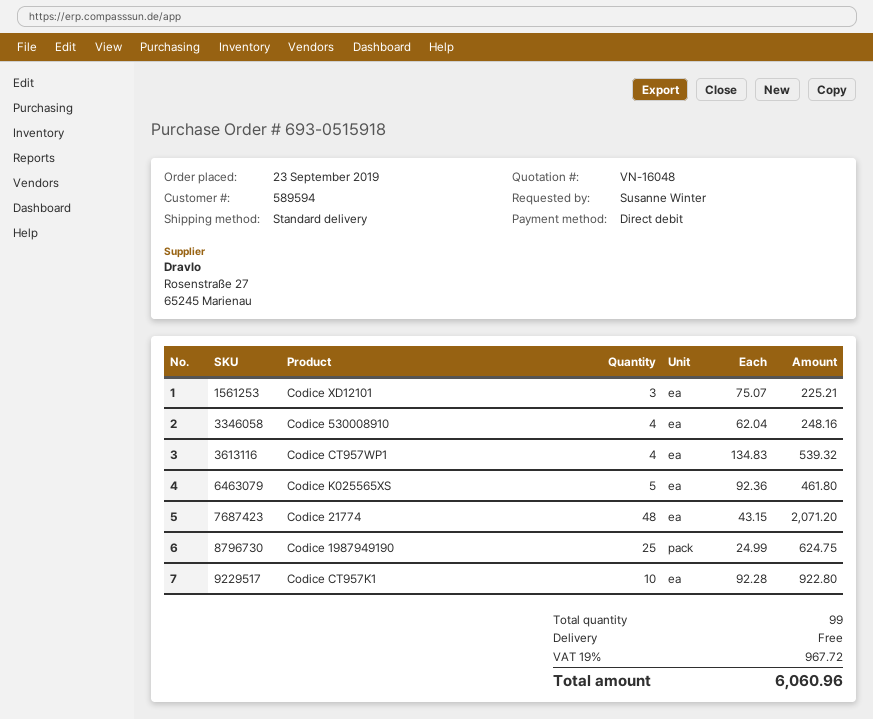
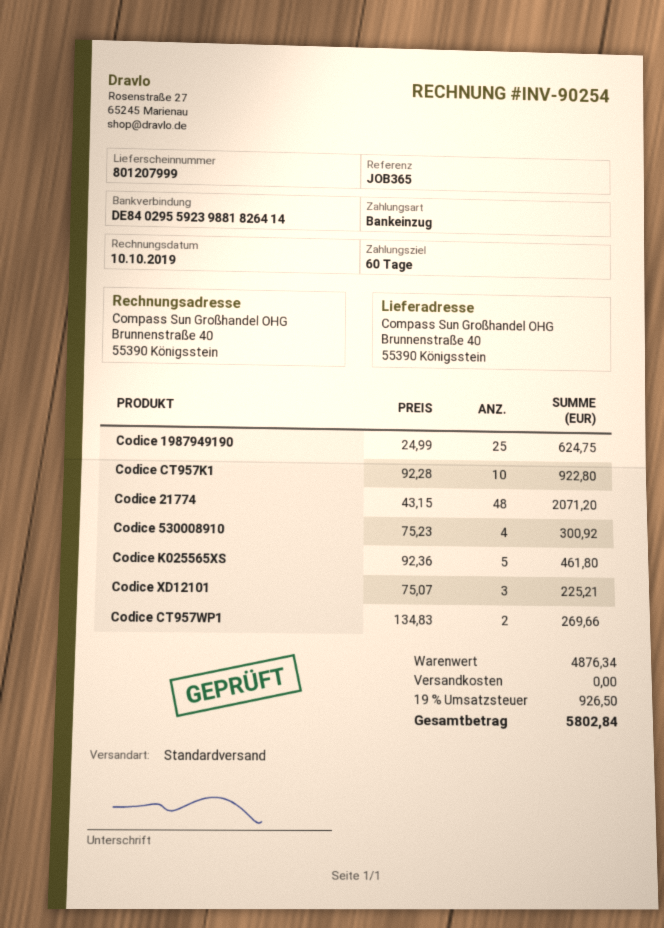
Codice 530008910: 4 x 62.04 = 248.16 -> 4 x 75.23 = 300.92
Codice CT957WP1: 4 x 134.83 = 539.32 -> 2 x 134.83 = 269.66
tax: 19% = 967.72 -> 19% = 926.50
total: 6060.96 -> 5802.84

